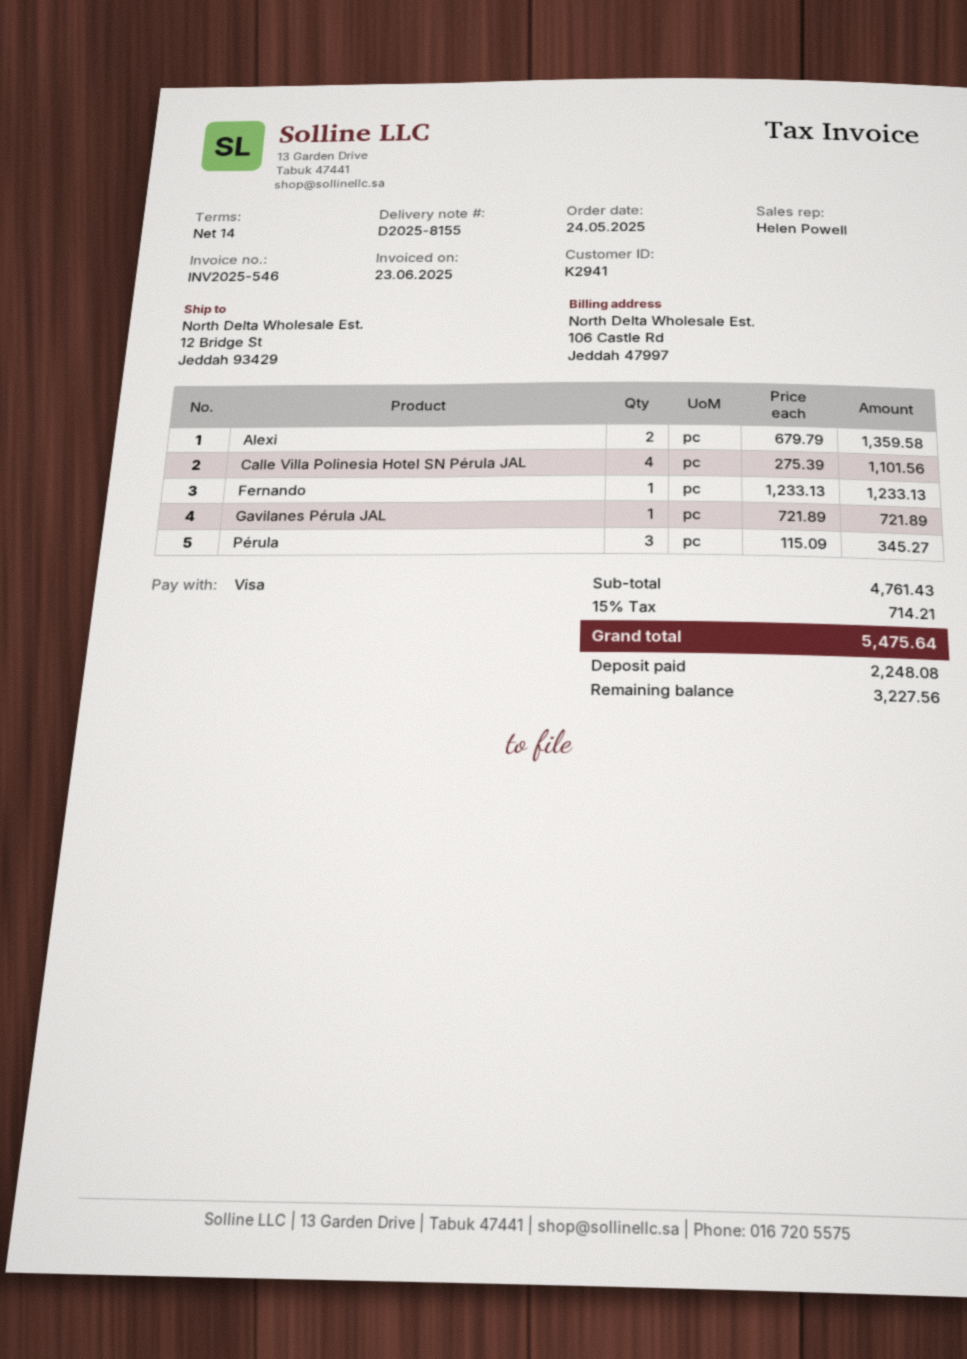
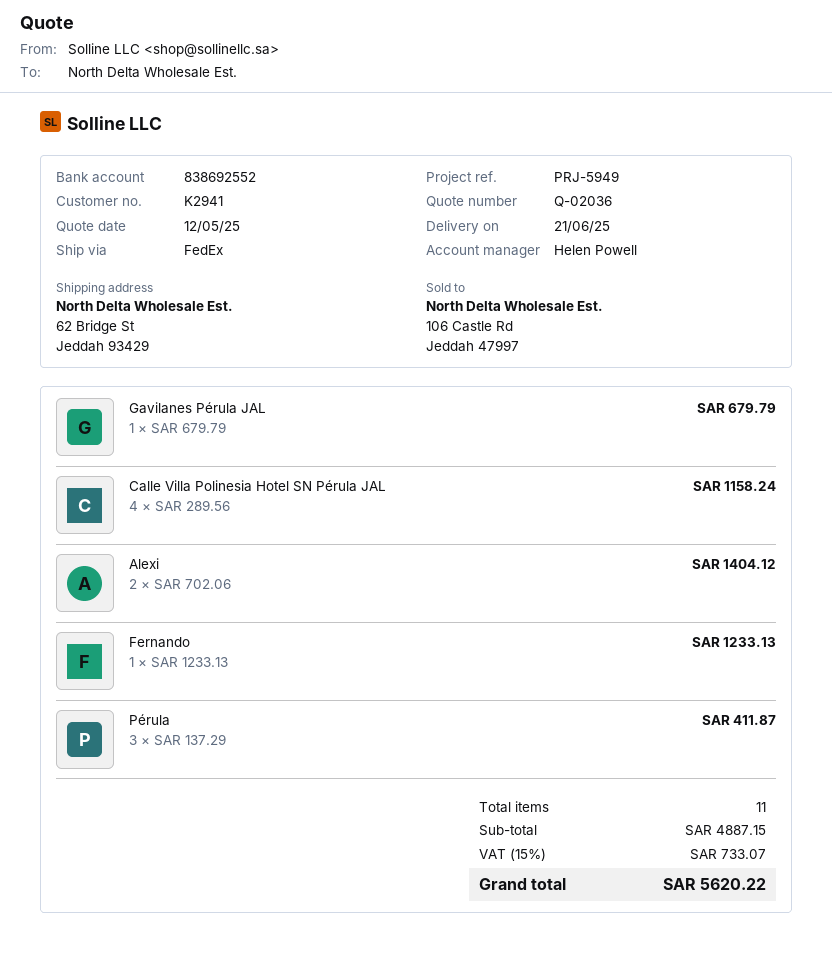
ship to: 12 Bridge St, Jeddah 93429 -> 62 Bridge St, Jeddah 93429
Alexi: 2 x 679.79 = 1359.58 -> 2 x 702.06 = 1404.12
Calle Villa Polinesia Hotel SN Pérula JAL: 4 x 275.39 = 1101.56 -> 4 x 289.56 = 1158.24
Gavilanes Pérula JAL: 1 x 721.89 = 721.89 -> 1 x 679.79 = 679.79
Pérula: 3 x 115.09 = 345.27 -> 3 x 137.29 = 411.87
subtotal: 4761.43 -> 4887.15
tax: 15% = 714.21 -> 15% = 733.07
total: 5475.64 -> 5620.22

